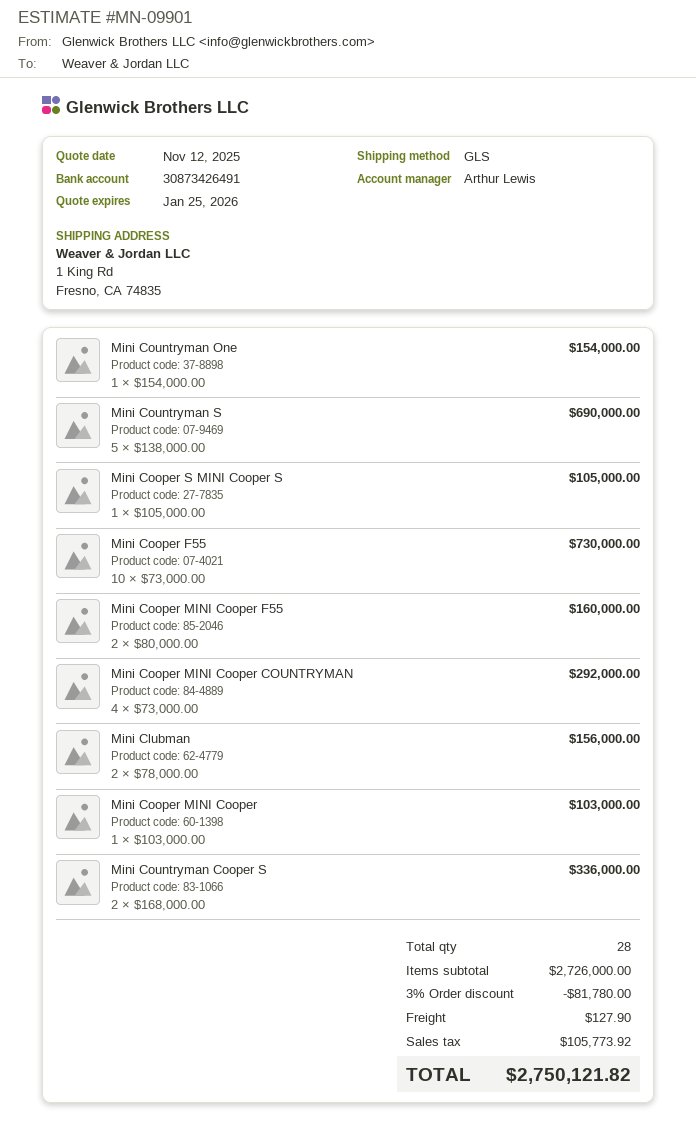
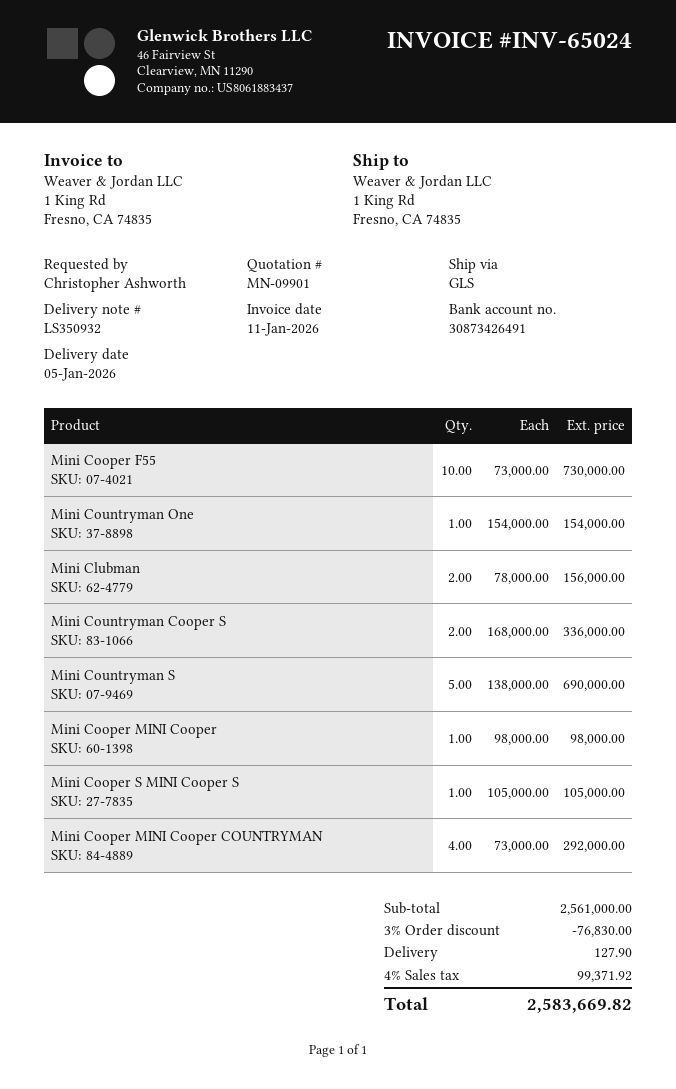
Mini Cooper MINI Cooper F55: 2 x 80000.00 = 160000.00 -> none
Mini Cooper MINI Cooper: 1 x 103000.00 = 103000.00 -> 1 x 98000.00 = 98000.00
subtotal: 2726000.00 -> 2561000.00
discount: 3% = 81780.00 -> 3% = 76830.00
tax: 105773.92 -> 99371.92
total: 2750121.82 -> 2583669.82

